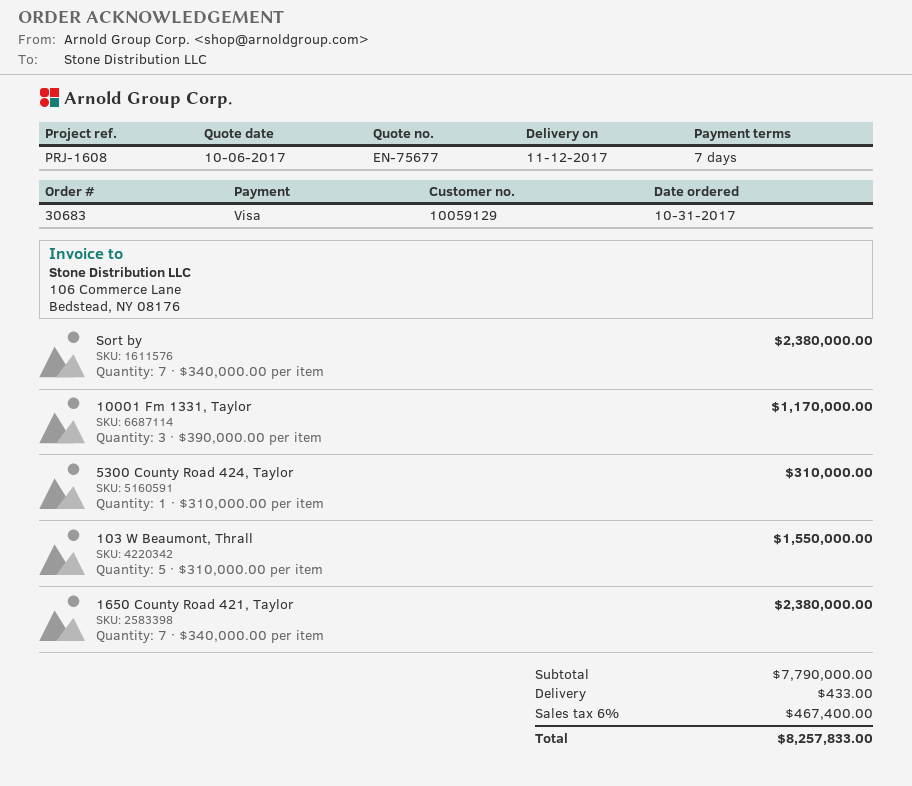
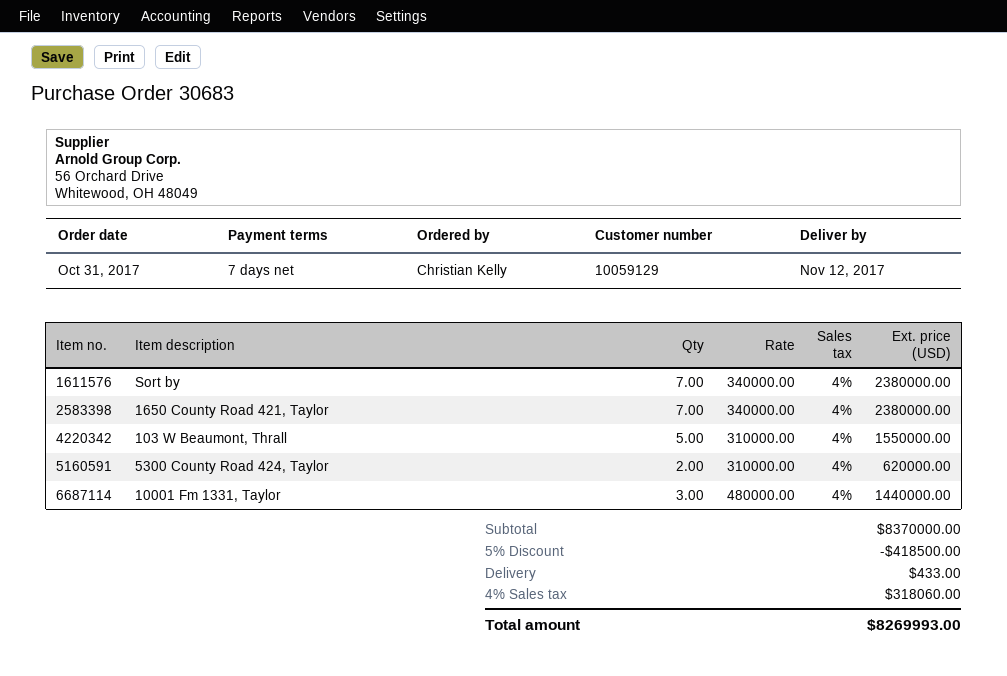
10001 Fm 1331, Taylor: 3 x 390000.00 = 1170000.00 -> 3 x 480000.00 = 1440000.00
5300 County Road 424, Taylor: 1 x 310000.00 = 310000.00 -> 2 x 310000.00 = 620000.00
subtotal: 7790000.00 -> 8370000.00
discount: none -> 5% = 418500.00
tax: 6% = 467400.00 -> 4% = 318060.00
total: 8257833.00 -> 8269993.00

